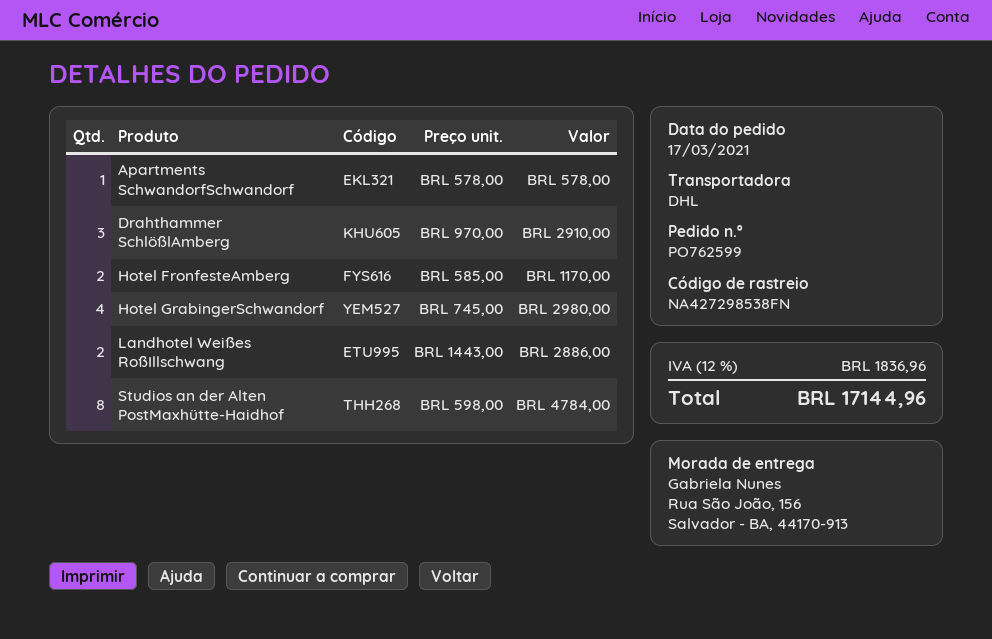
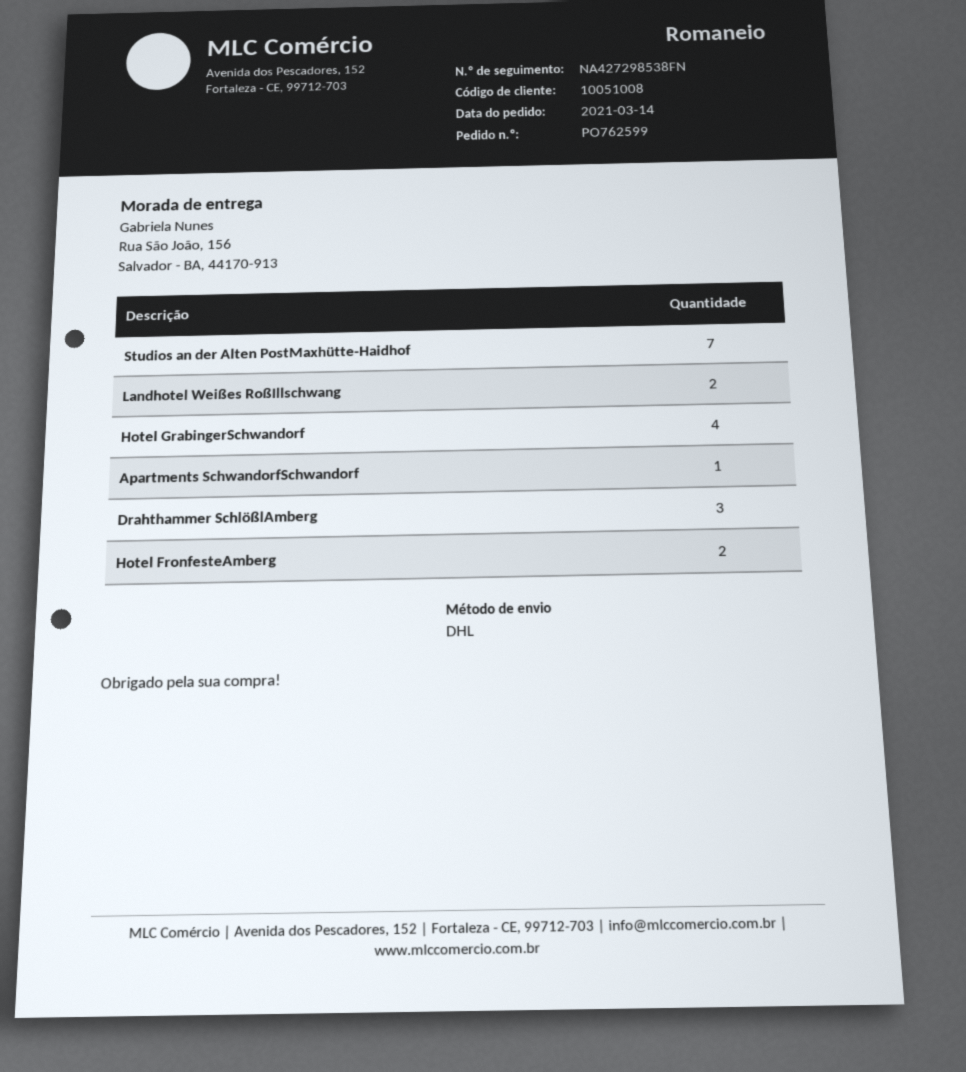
order date: 2021-03-17 -> 2021-03-14
Studios an der Alten PostMaxhütte-Haidhof: 8 -> 7

